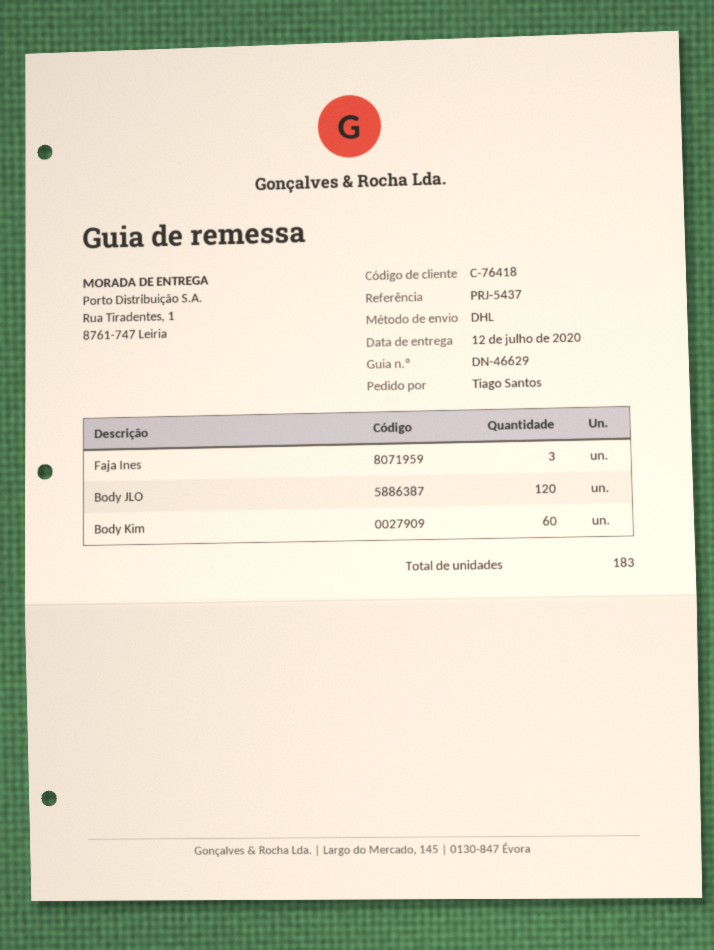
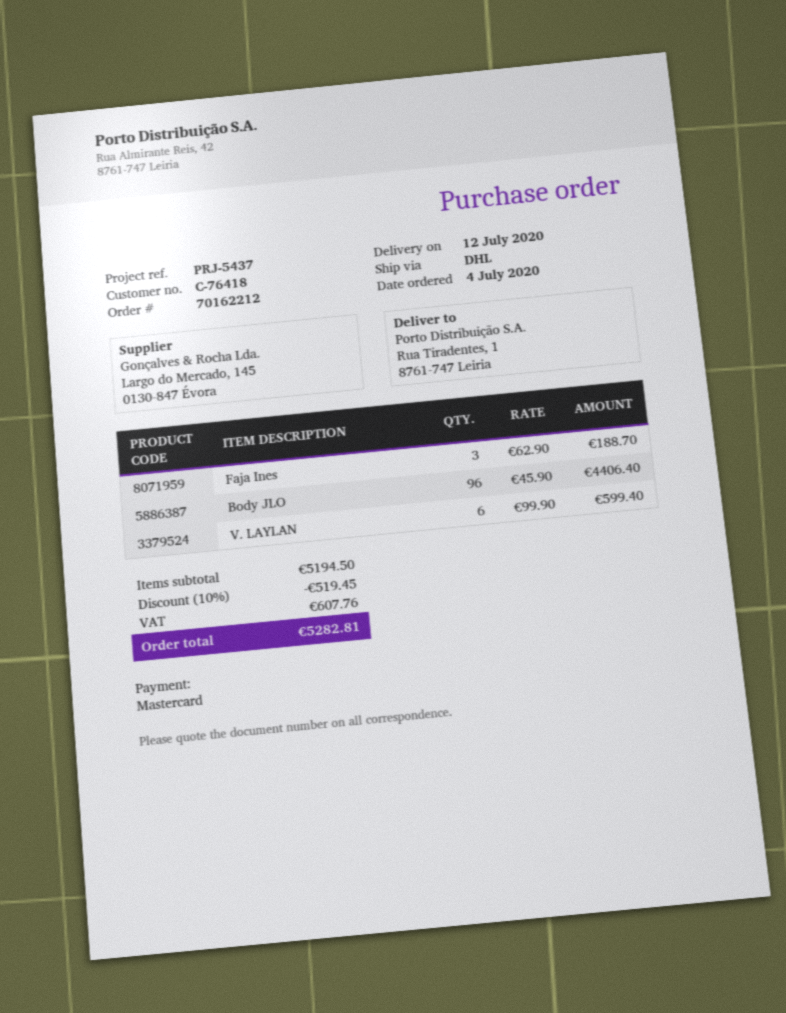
Body JLO: 120 -> 96
Body Kim: 60 -> none
V. LAYLAN: none -> 6

